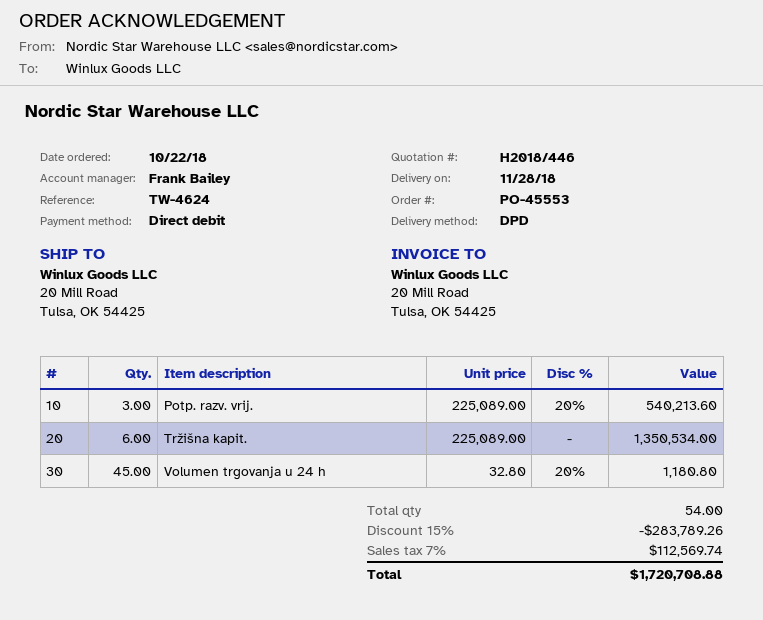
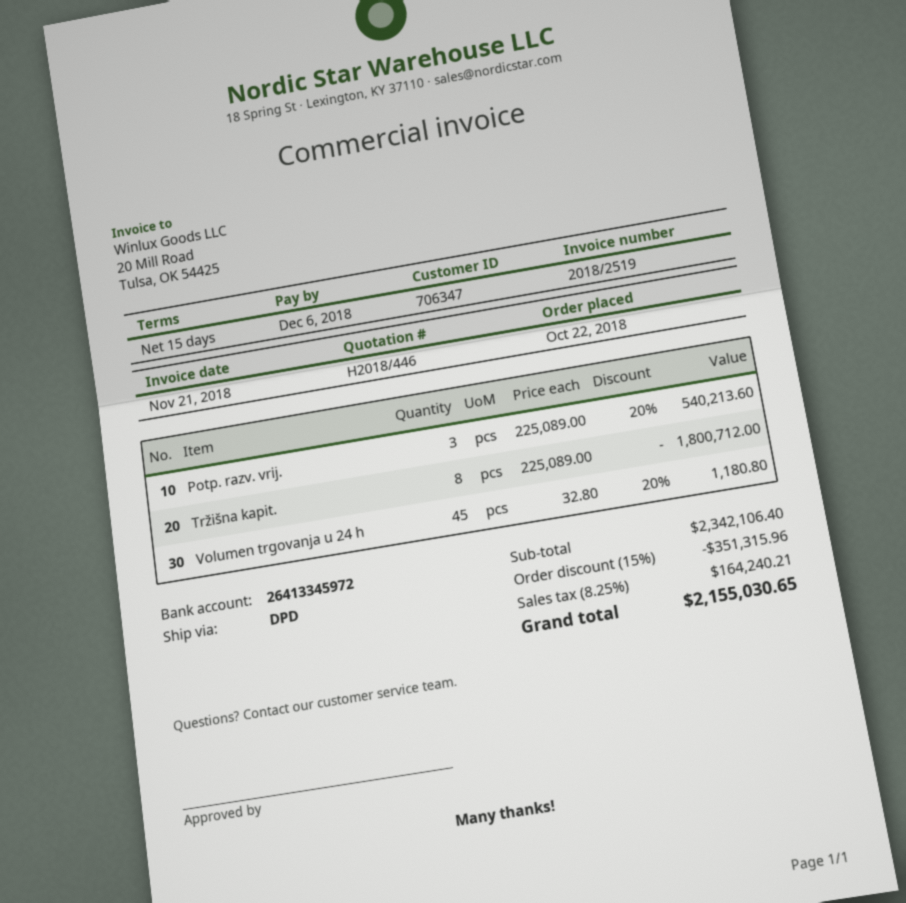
Tržišna kapit.: 6 x 225089.00 = 1350534.00 -> 8 x 225089.00 = 1800712.00
discount: 15% = 283789.26 -> 15% = 351315.96
tax: 7% = 112569.74 -> 8.25% = 164240.21
total: 1720708.88 -> 2155030.65

